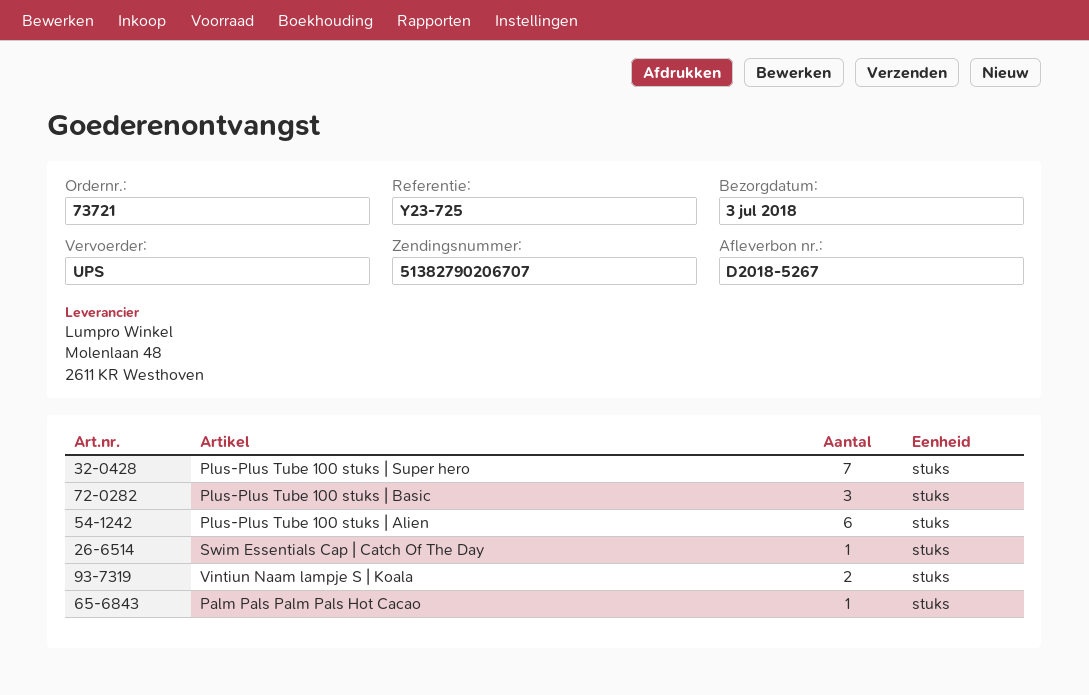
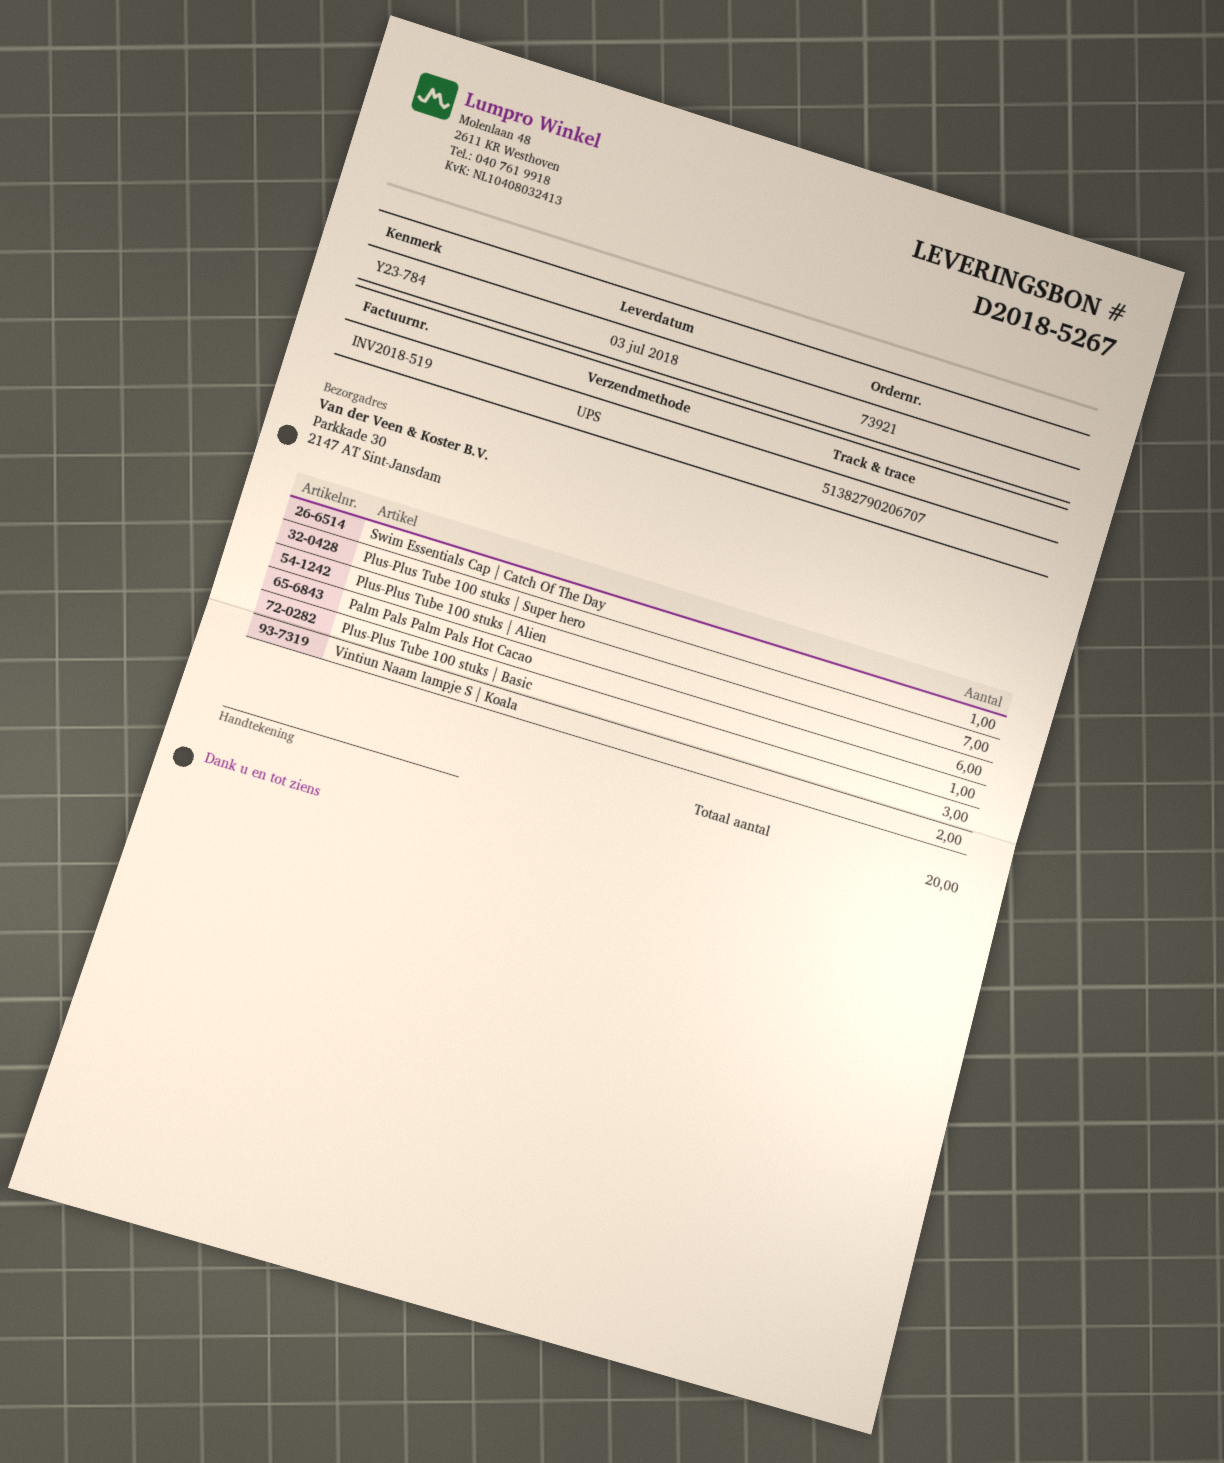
order number: 73721 -> 73921
reference: Y23-725 -> Y23-784

